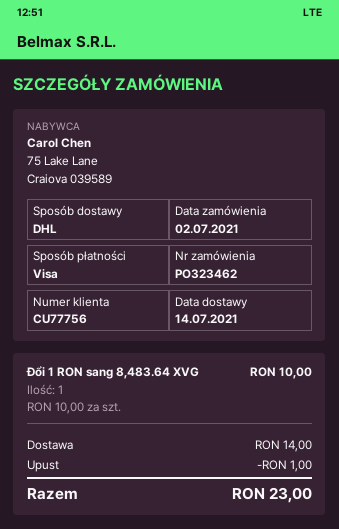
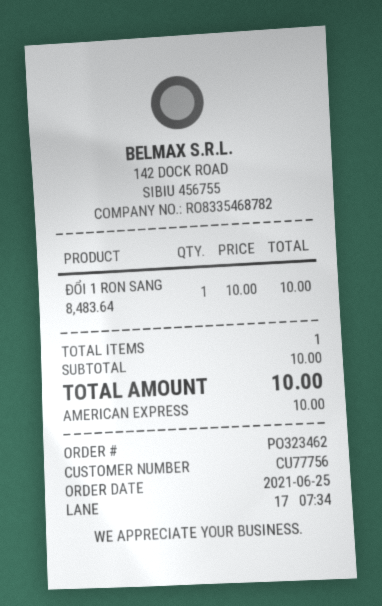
order date: 2021-07-02 -> 2021-06-25
payment method: Visa -> American Express
discount: 1.00 -> none
shipping: 14.00 -> none
total: 23.00 -> 10.00

